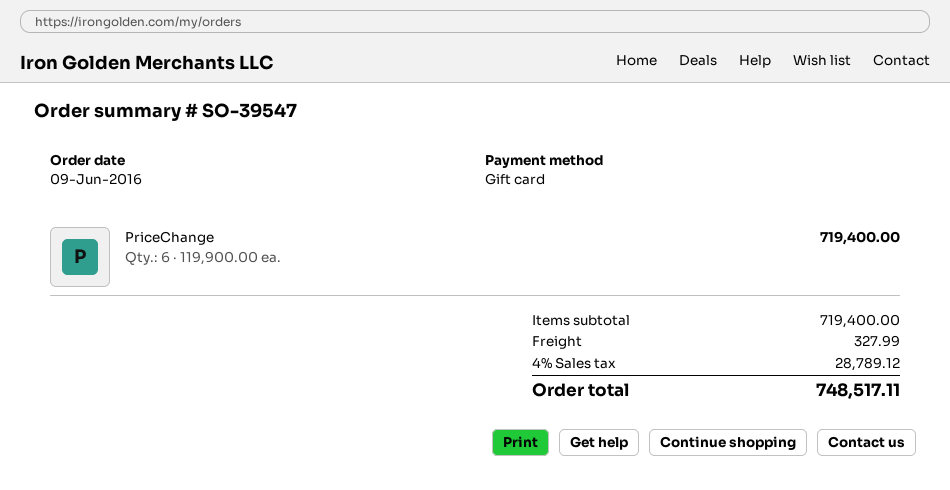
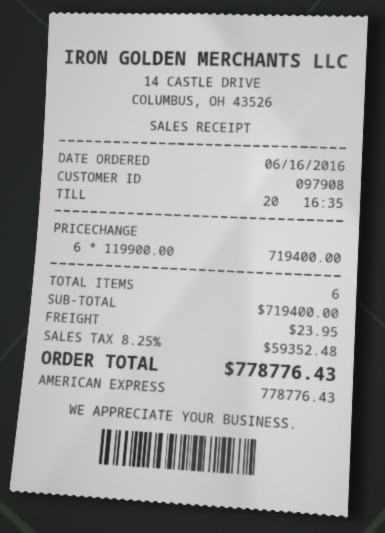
order date: 2016-06-09 -> 2016-06-16
payment method: gift card -> American Express
shipping: 327.99 -> 23.95
tax: 4% = 28789.12 -> 8.25% = 59352.48
total: 748517.11 -> 778776.43

